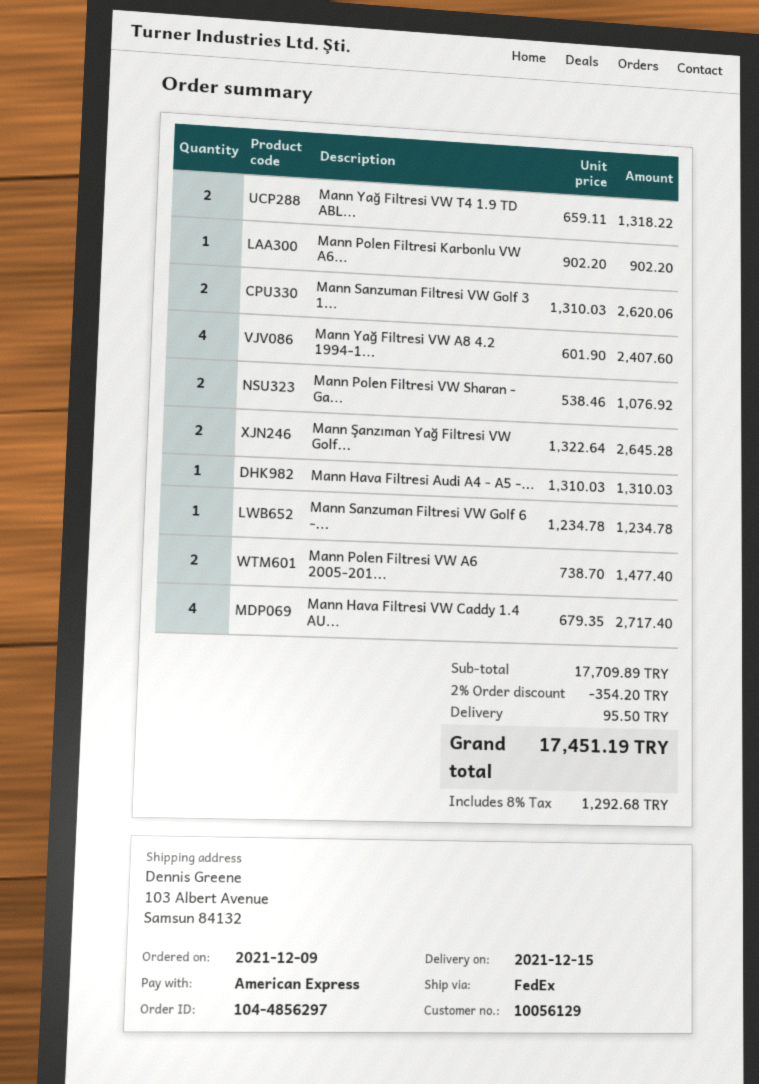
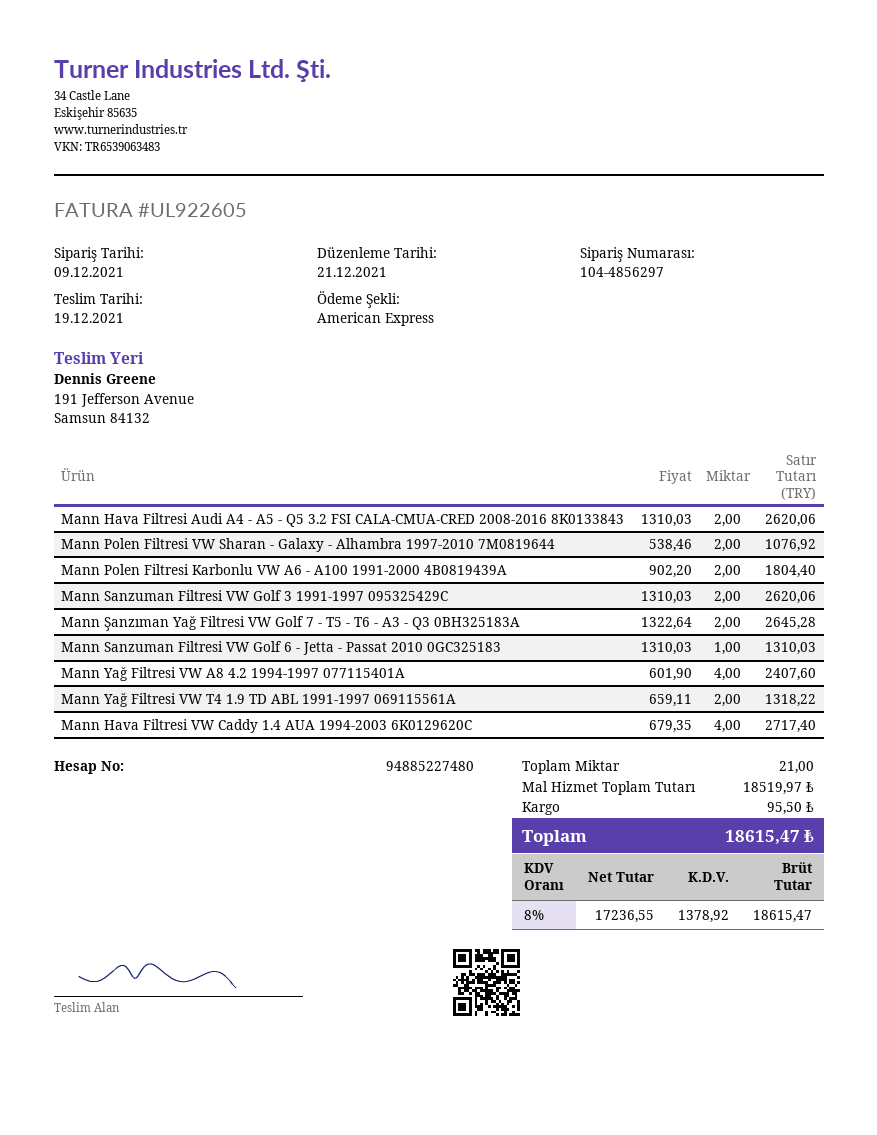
delivery date: 2021-12-15 -> 2021-12-19
ship to: 103 Albert Avenue, Samsun 84132 -> 191 Jefferson Avenue, Samsun 84132
Mann Polen Filtresi Karbonlu VW A6...: 1 x 902.20 = 902.20 -> 2 x 902.20 = 1804.40
Mann Hava Filtresi Audi A4 - A5 -...: 1 x 1310.03 = 1310.03 -> 2 x 1310.03 = 2620.06
Mann Sanzuman Filtresi VW Golf 6 -...: 1 x 1234.78 = 1234.78 -> 1 x 1310.03 = 1310.03
Mann Polen Filtresi VW A6 2005-201...: 2 x 738.70 = 1477.40 -> none
subtotal: 17709.89 -> 18519.97
discount: 2% = 354.20 -> none
tax: 8% = 1292.68 -> 8% = 1378.92
total: 17451.19 -> 18615.47

